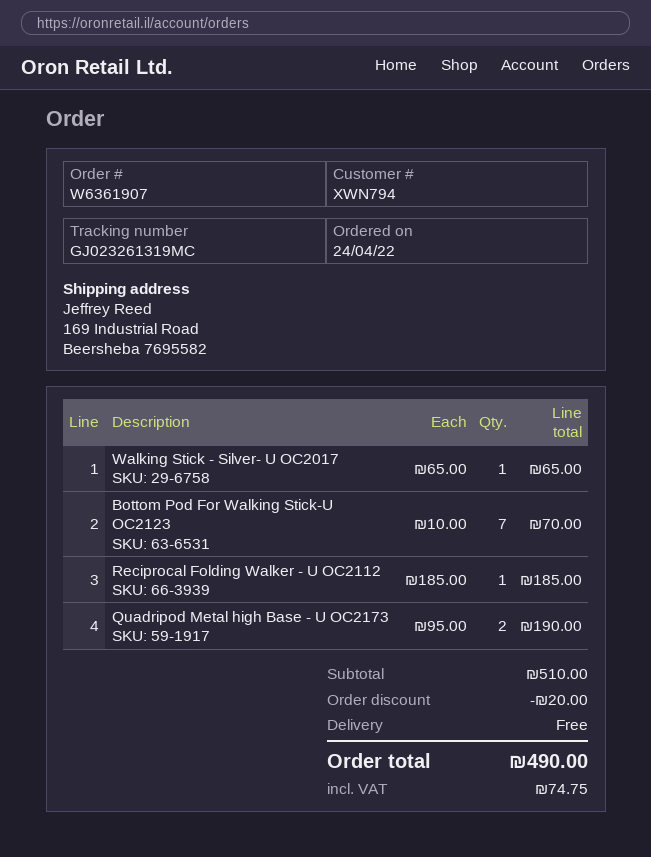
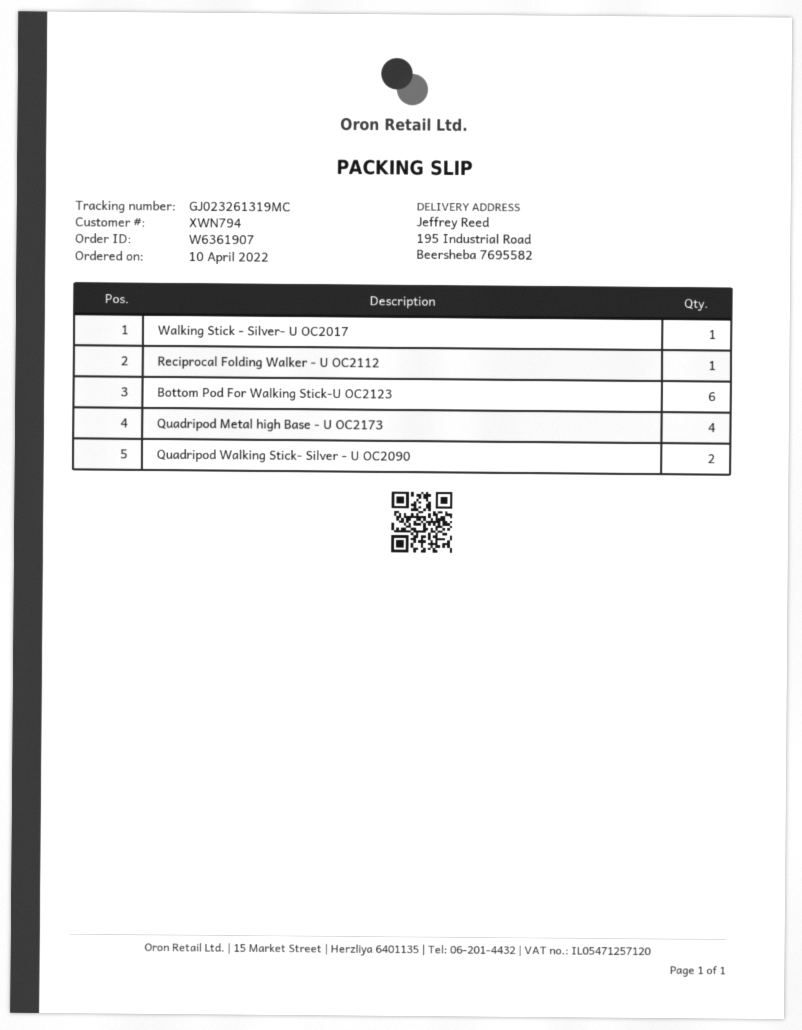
order date: 2022-04-24 -> 2022-04-10
ship to: 169 Industrial Road, Beersheba 7695582 -> 195 Industrial Road, Beersheba 7695582
Bottom Pod For Walking Stick-U OC2123: 7 -> 6
Quadripod Metal high Base - U OC2173: 2 -> 4
Quadripod Walking Stick- Silver - U OC2090: none -> 2

